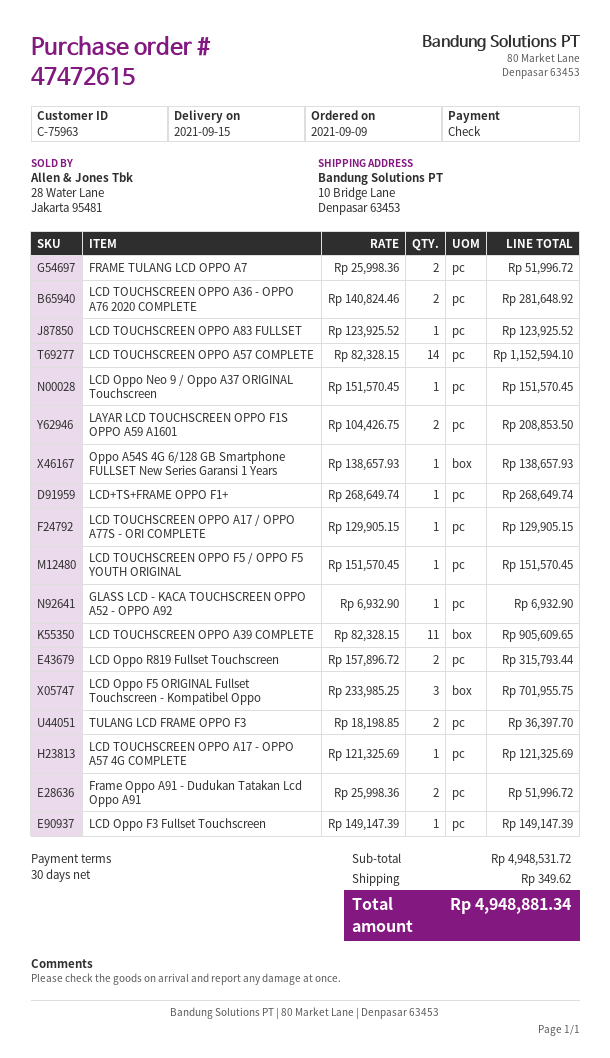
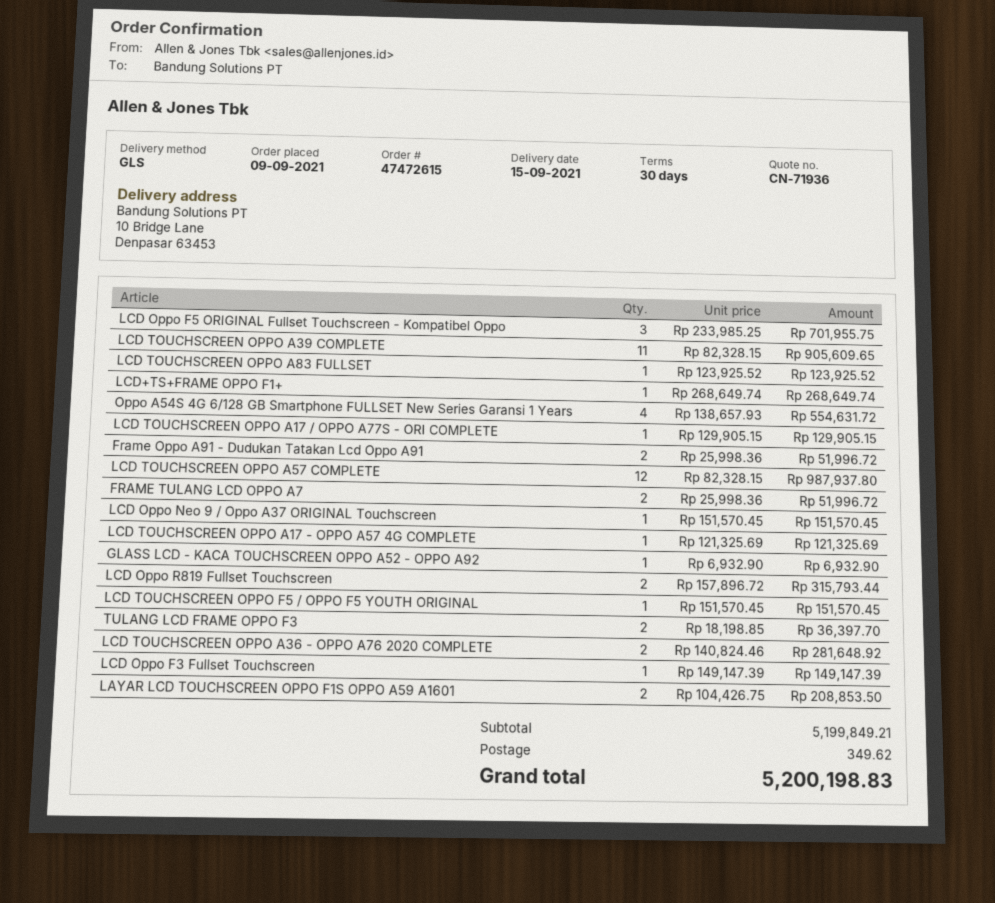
LCD TOUCHSCREEN OPPO A57 COMPLETE: 14 x 82328.15 = 1152594.10 -> 12 x 82328.15 = 987937.80
Oppo A54S 4G 6/128 GB Smartphone FULLSET New Series Garansi 1 Years: 1 x 138657.93 = 138657.93 -> 4 x 138657.93 = 554631.72
subtotal: 4948531.72 -> 5199849.21
total: 4948881.34 -> 5200198.83

